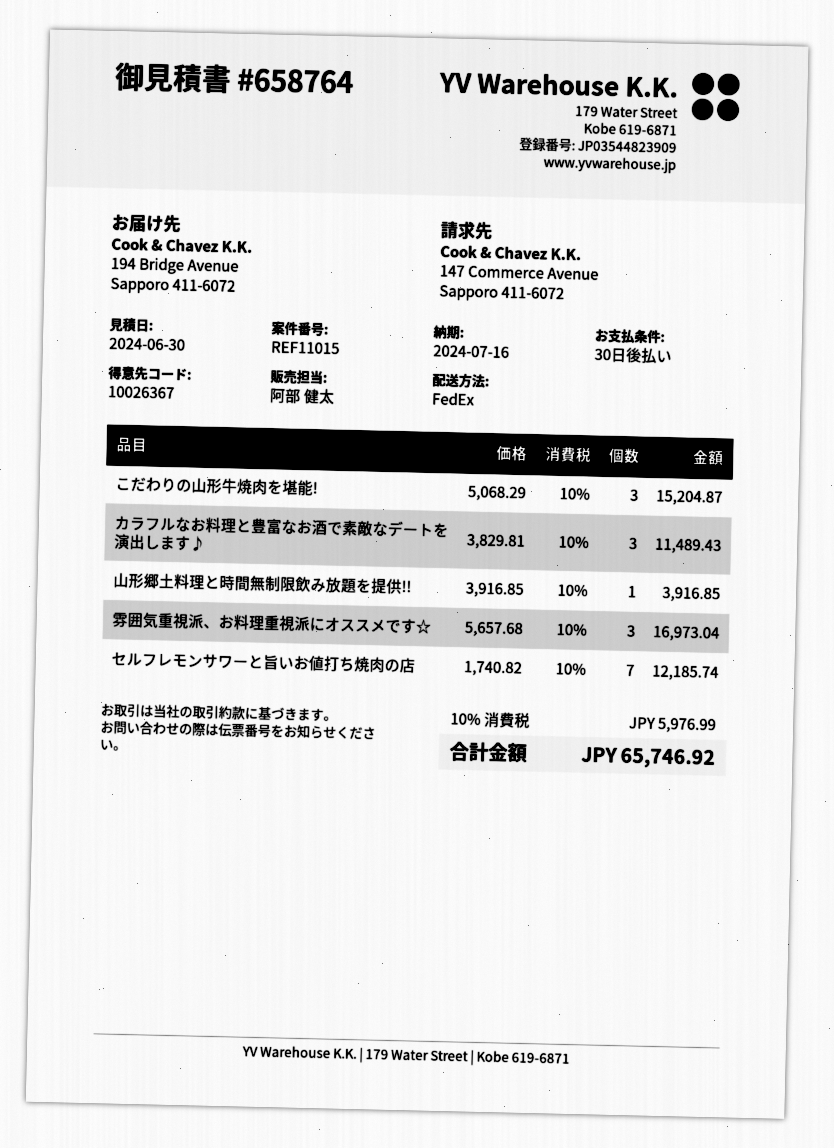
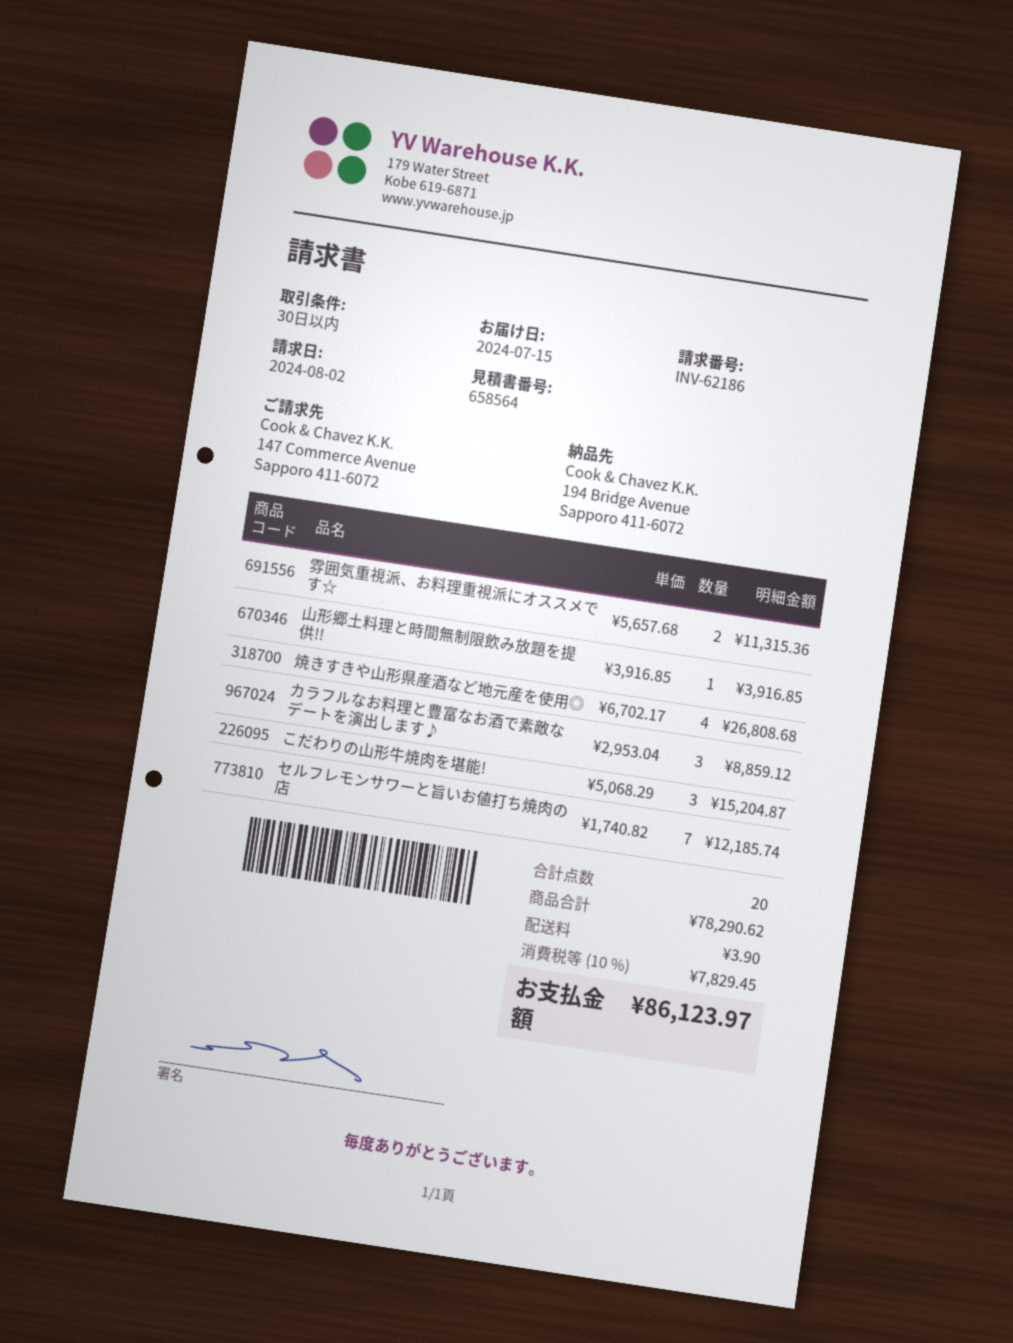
quote number: 658764 -> 658564
delivery date: 2024-07-16 -> 2024-07-15
カラフルなお料理と豊富なお酒で素敵なデートを演出します♪: 3 x 3829.81 = 11489.43 -> 3 x 2953.04 = 8859.12
雰囲気重視派、お料理重視派にオススメです☆: 3 x 5657.68 = 16973.04 -> 2 x 5657.68 = 11315.36
焼きすきや山形県産酒など地元産を使用◎: none -> 4 x 6702.17 = 26808.68
shipping: none -> 3.90
tax: 10% = 5976.99 -> 10% = 7829.45
total: 65746.92 -> 86123.97

